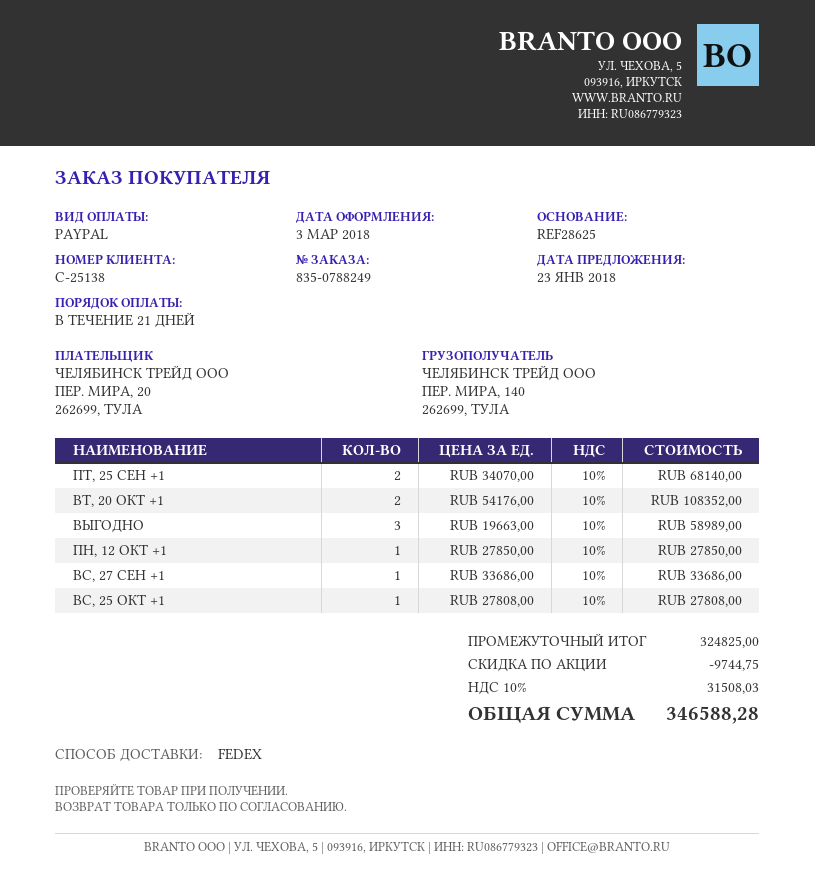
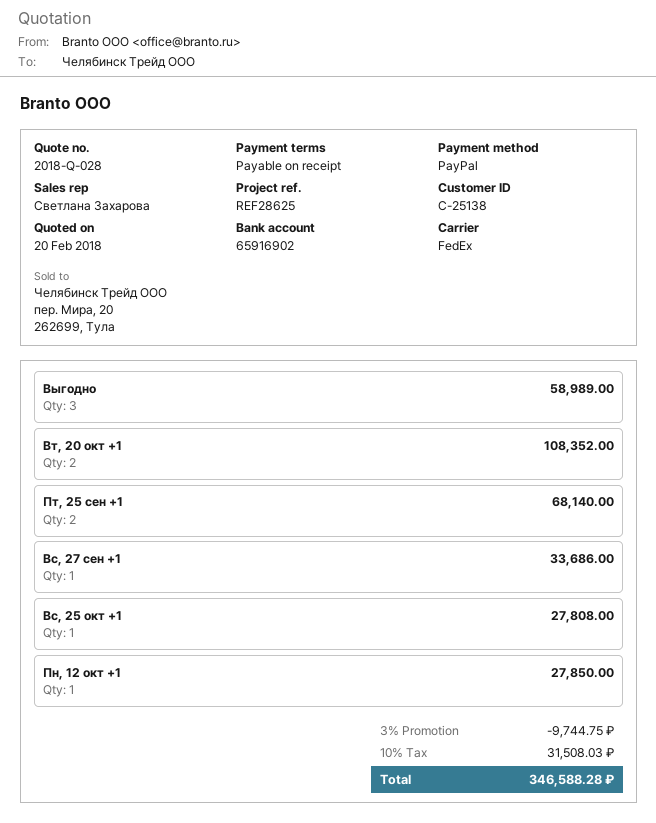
quote date: 2018-01-23 -> 2018-02-20
payment terms: 21 days -> on receipt

